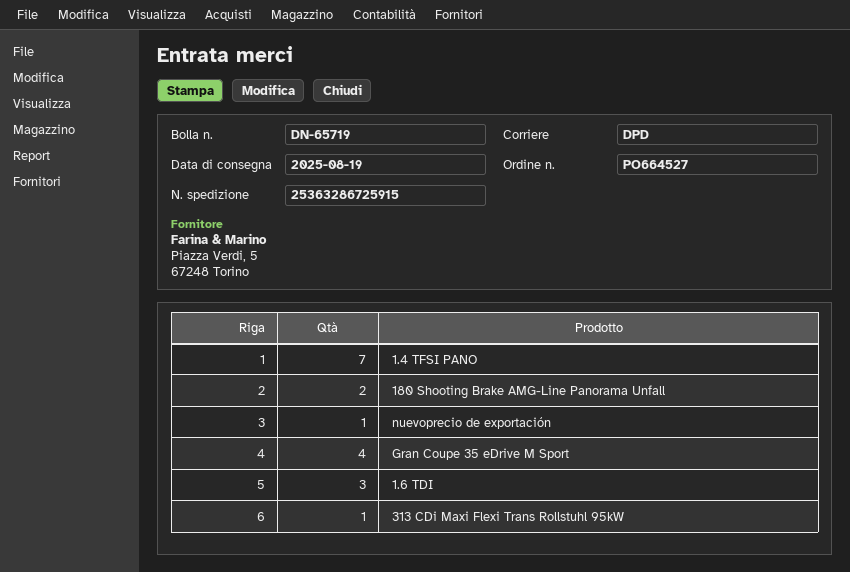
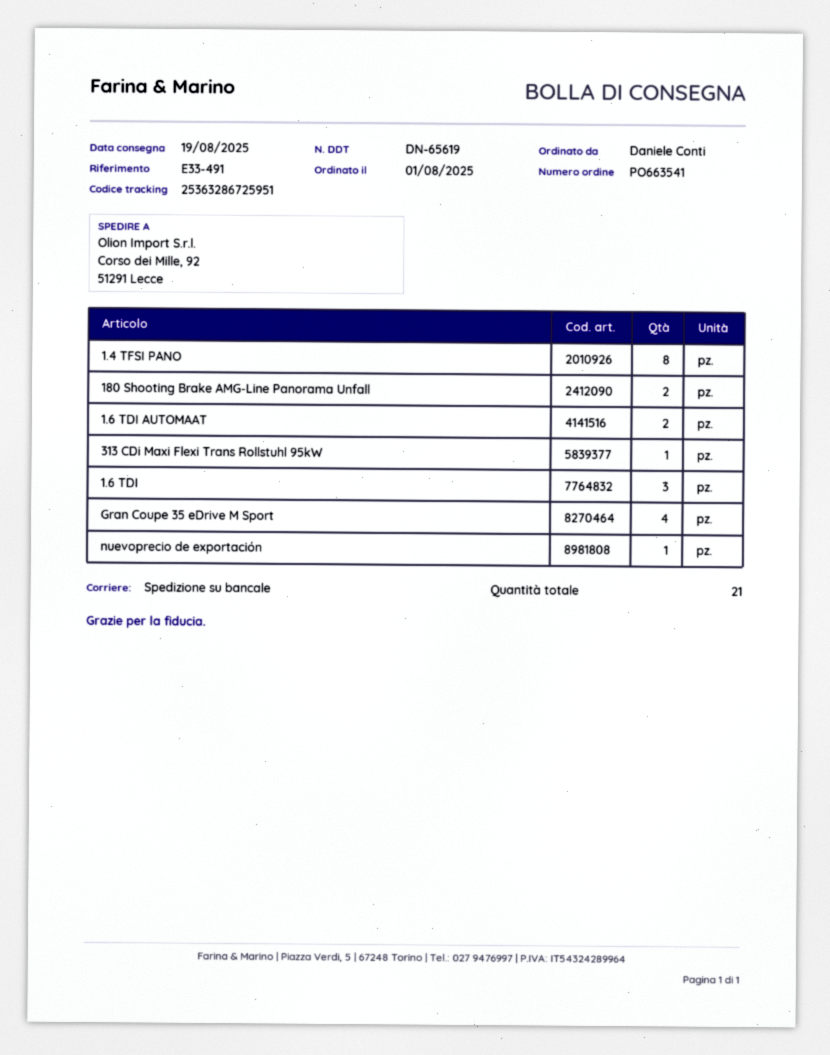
order number: PO664527 -> PO663541
delivery note number: DN-65719 -> DN-65619
shipping method: DPD -> pallet freight
tracking number: 25363286725915 -> 25363286725951
1.4 TFSI PANO: 7 -> 8
1.6 TDI AUTOMAAT: none -> 2

